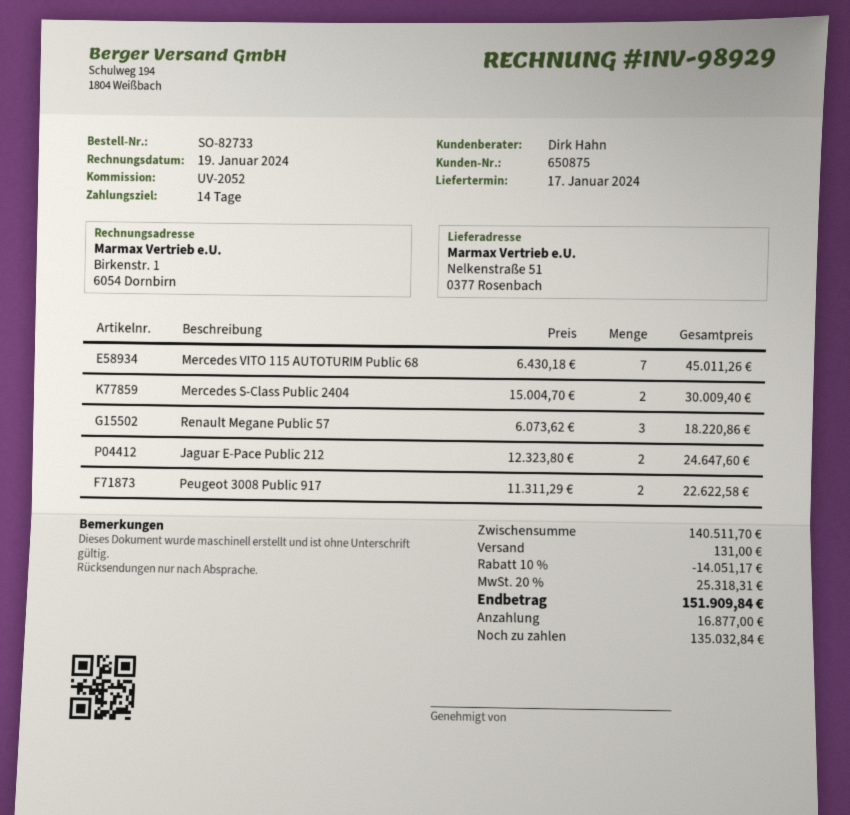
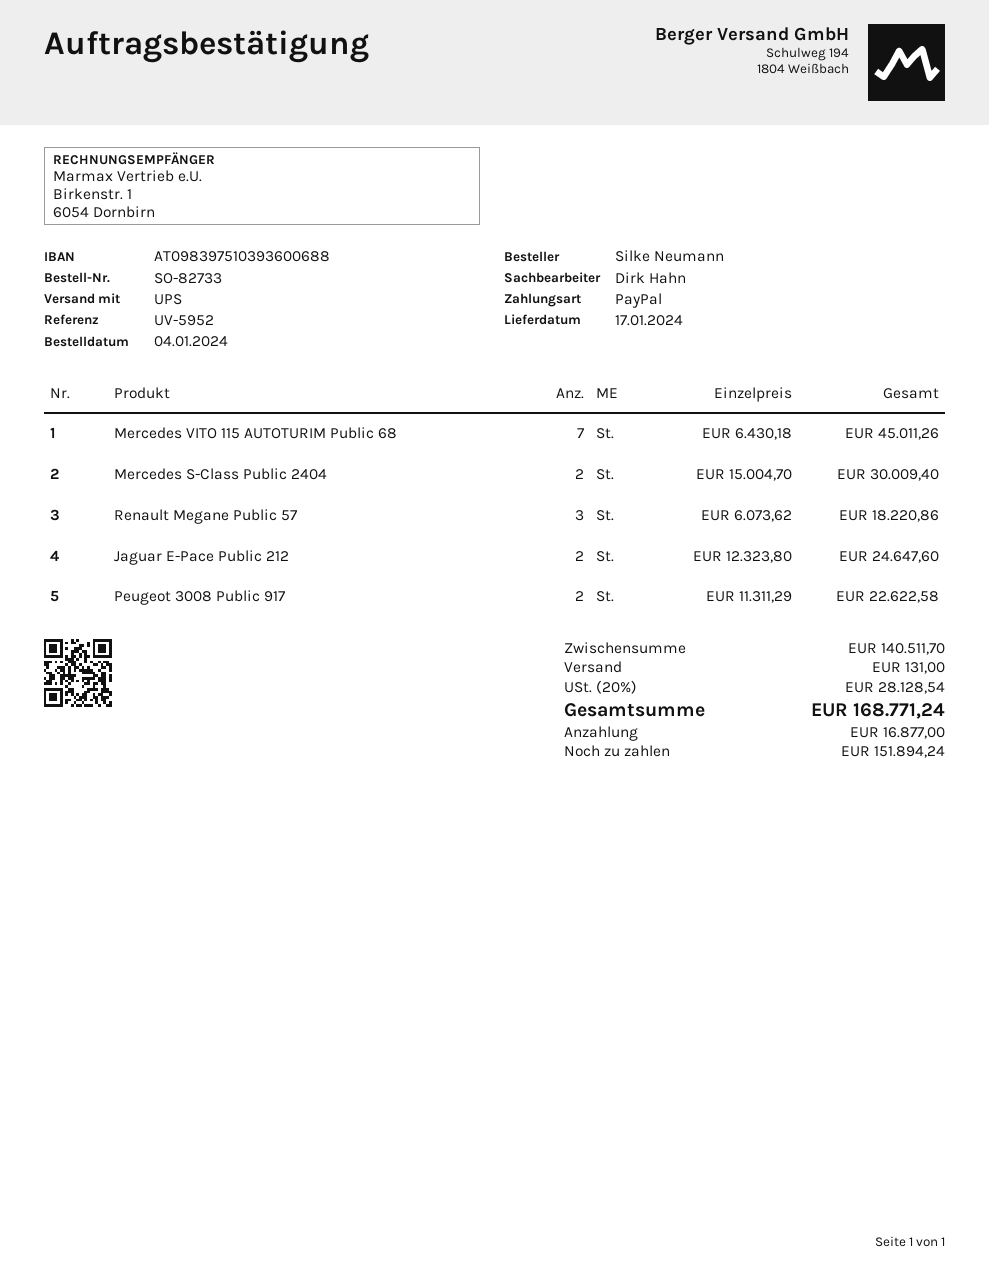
reference: UV-2052 -> UV-5952
discount: 10% = 14051.17 -> none
tax: 20% = 25318.31 -> 20% = 28128.54
total: 151909.84 -> 168771.24
balance: 135032.84 -> 151894.24

